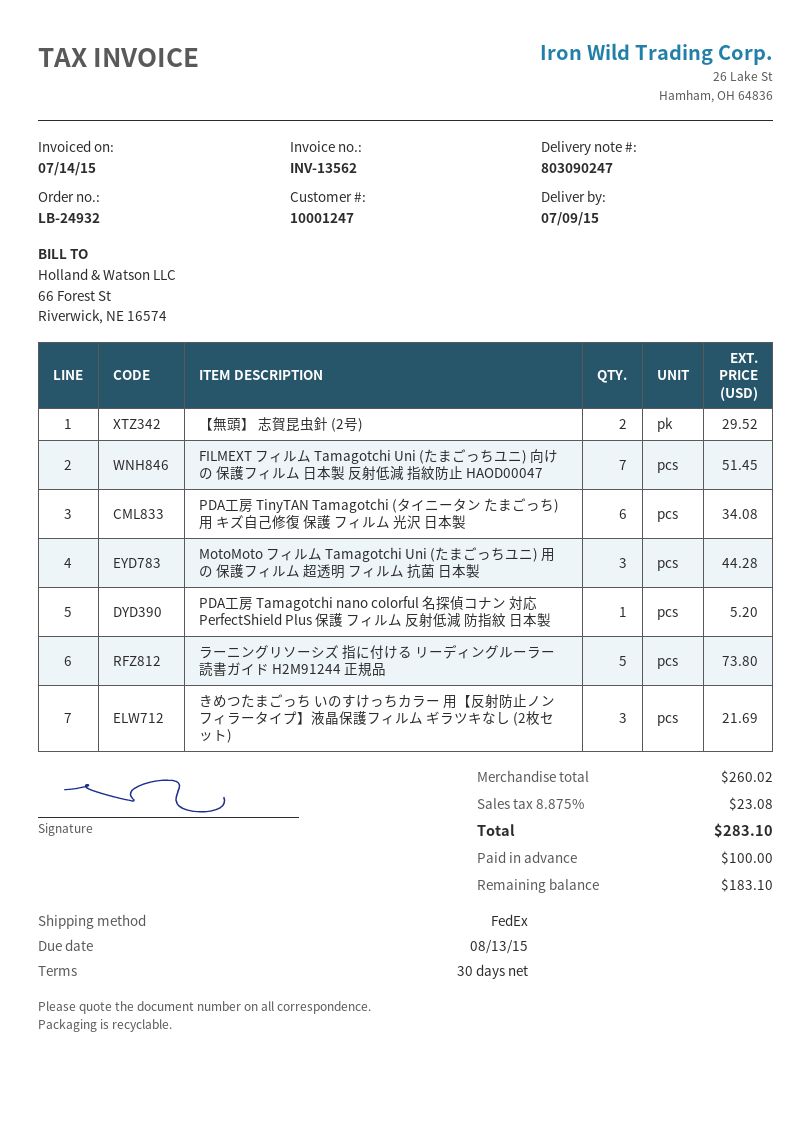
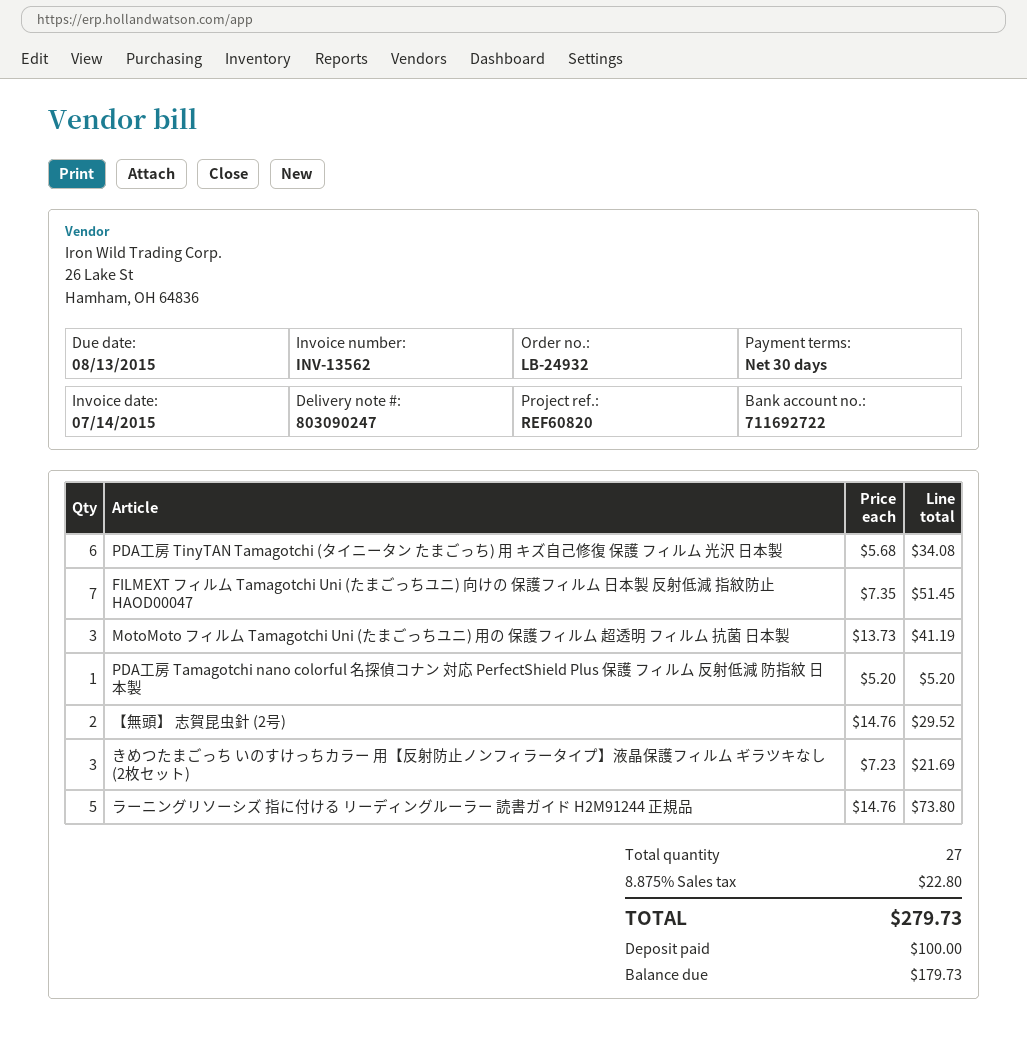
MotoMoto フィルム Tamagotchi Uni (たまごっちユニ) 用の 保護フィルム 超透明 フィルム 抗菌 日本製: 3 for 44.28 -> 3 for 41.19
tax: 8.875% = 23.08 -> 8.875% = 22.80
total: 283.10 -> 279.73
balance: 183.10 -> 179.73

